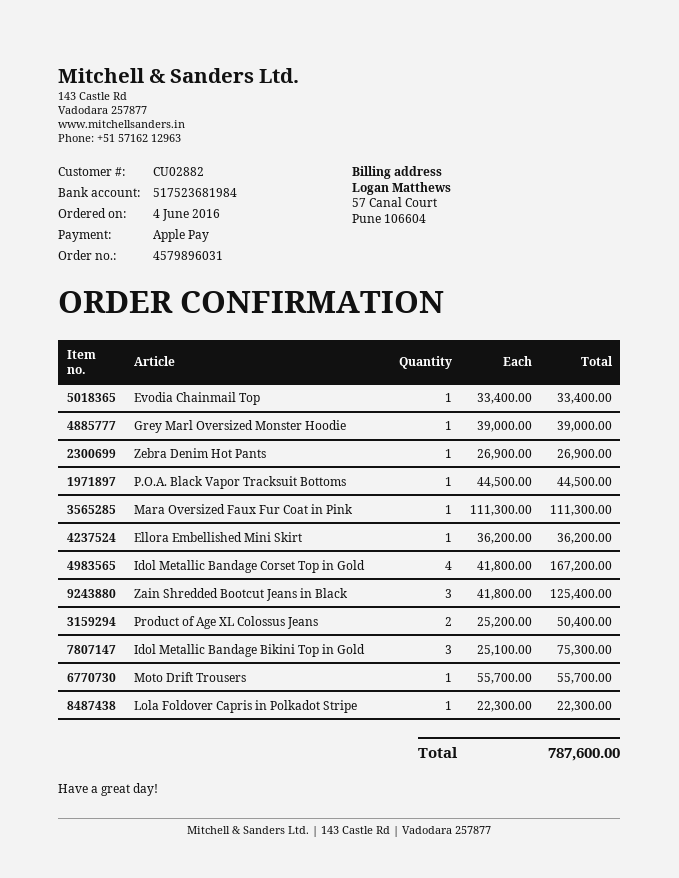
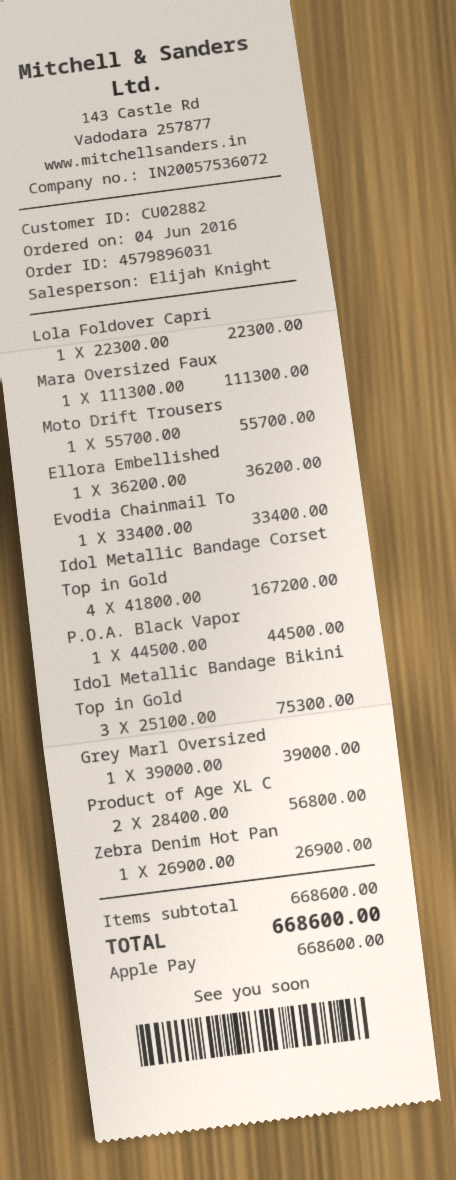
Zain Shredded Bootcut Jeans in Black: 3 x 41800.00 = 125400.00 -> none
Product of Age XL Colossus Jeans: 2 x 25200.00 = 50400.00 -> 2 x 28400.00 = 56800.00
total: 787600.00 -> 668600.00

